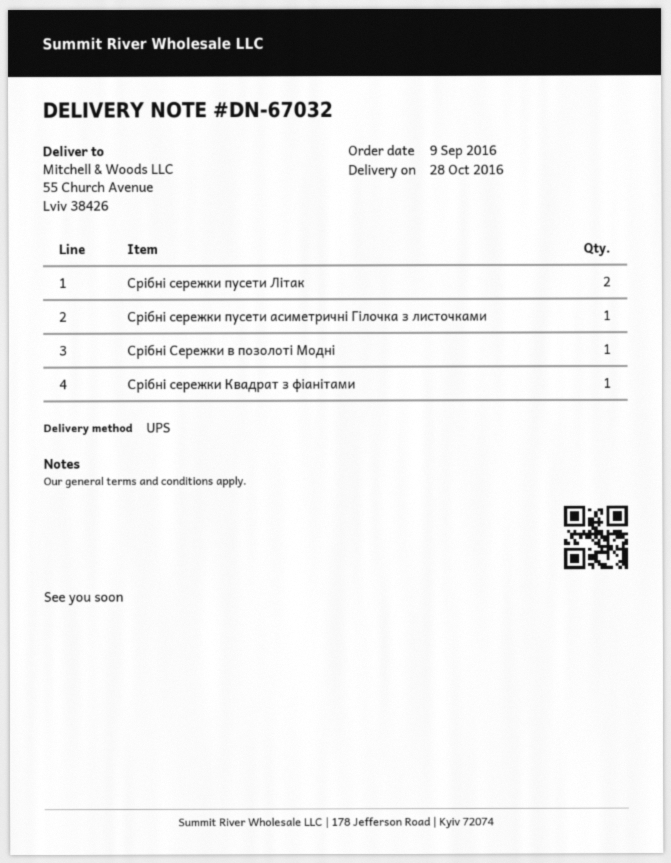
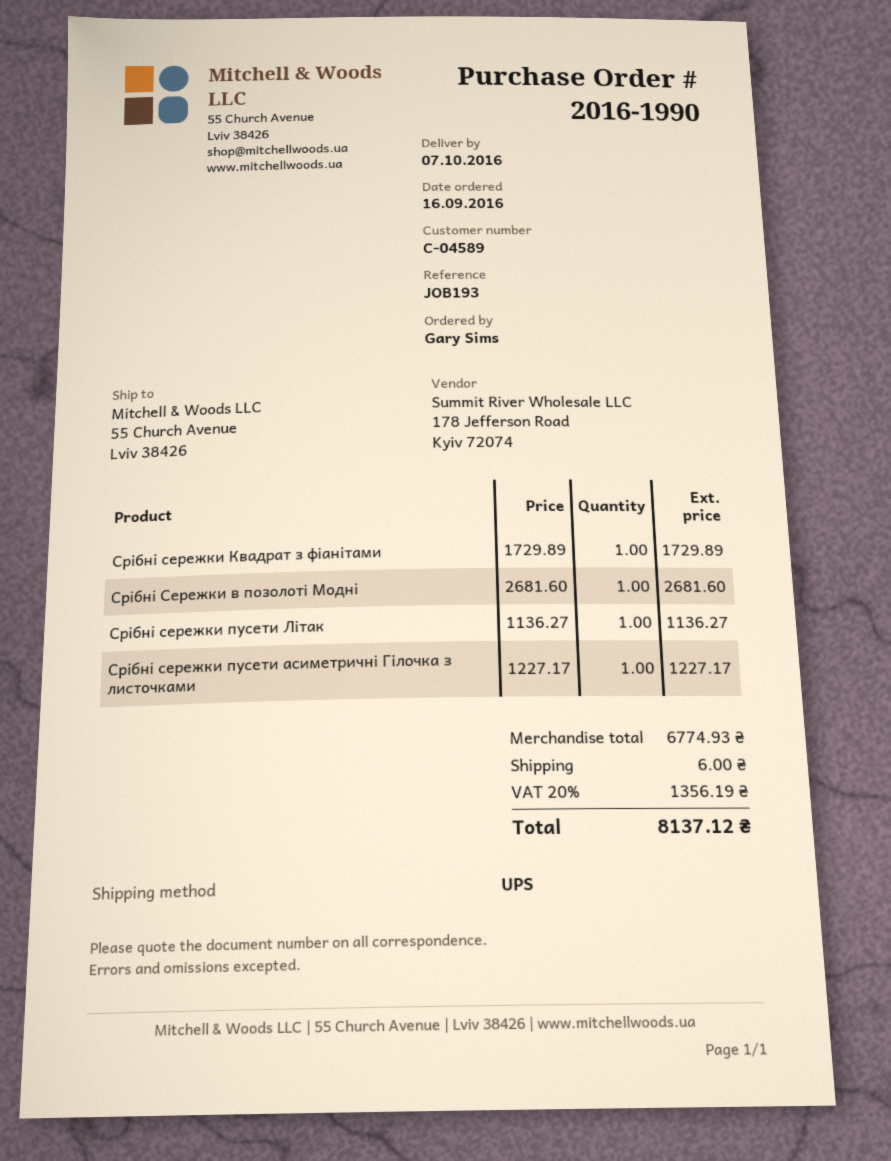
order date: 2016-09-09 -> 2016-09-16
delivery date: 2016-10-28 -> 2016-10-07
Срібні сережки пусети Літак: 2 -> 1

